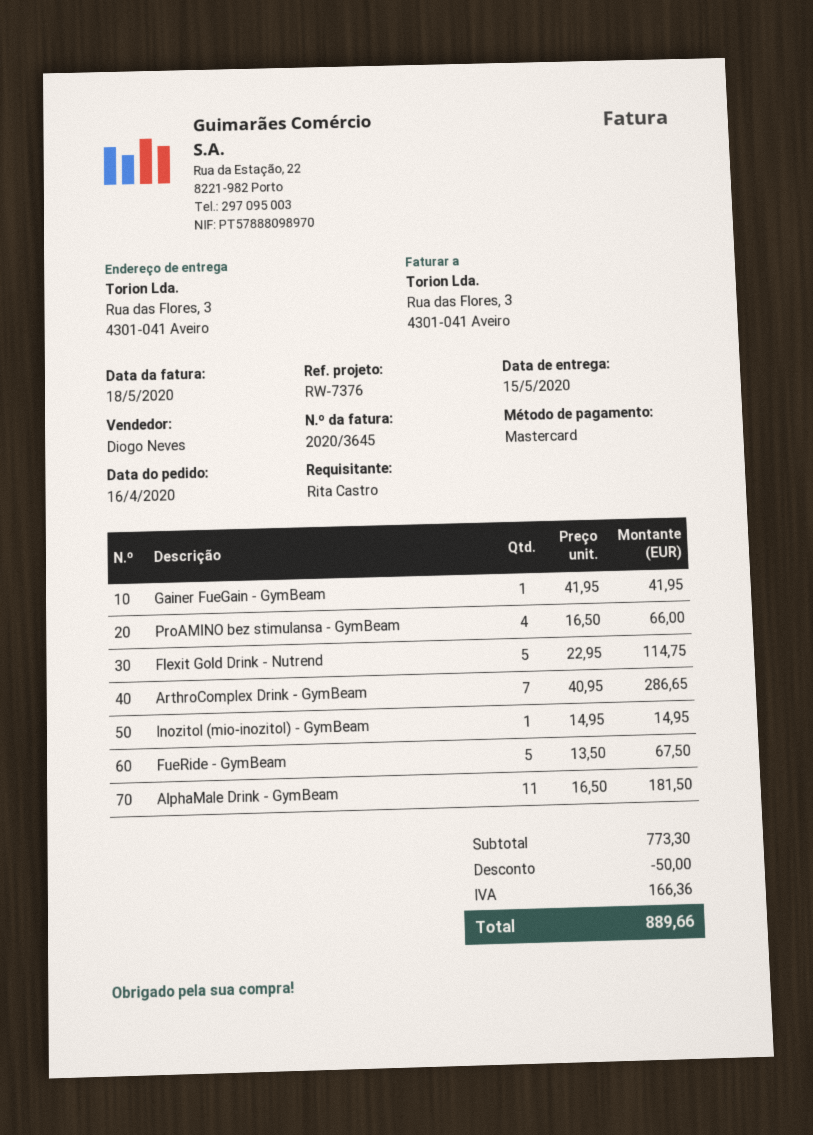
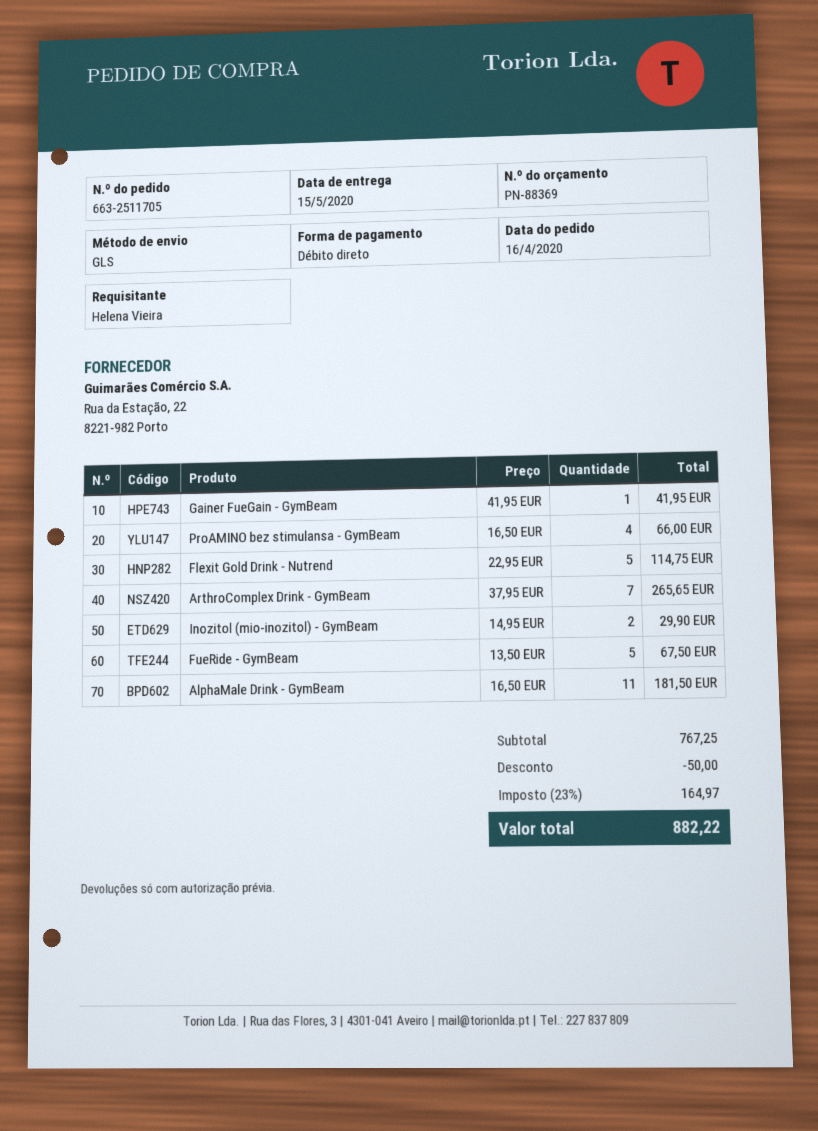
ordered by: Rita Castro -> Helena Vieira
payment method: Mastercard -> direct debit
ArthroComplex Drink - GymBeam: 7 x 40.95 = 286.65 -> 7 x 37.95 = 265.65
Inozitol (mio-inozitol) - GymBeam: 1 x 14.95 = 14.95 -> 2 x 14.95 = 29.90
subtotal: 773.30 -> 767.25
tax: 166.36 -> 164.97
total: 889.66 -> 882.22

